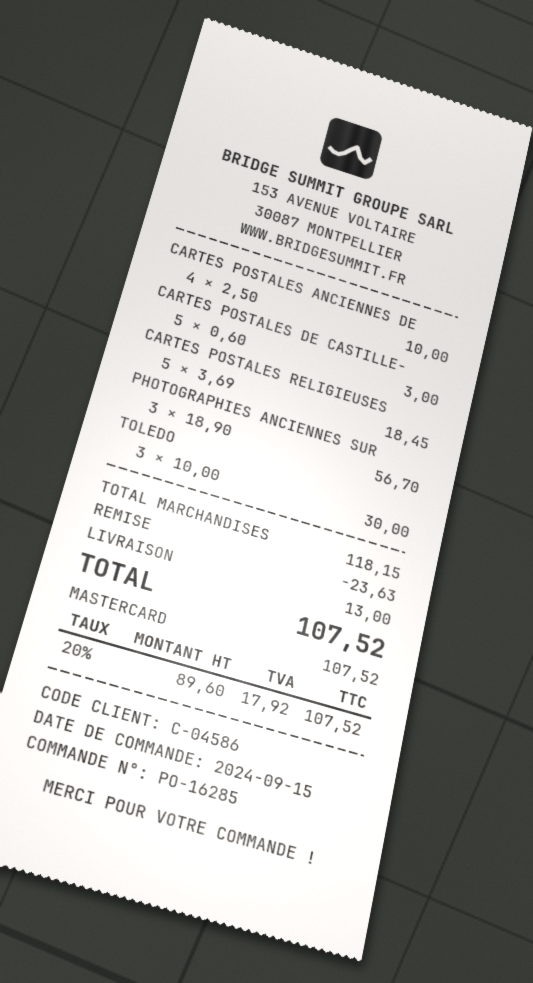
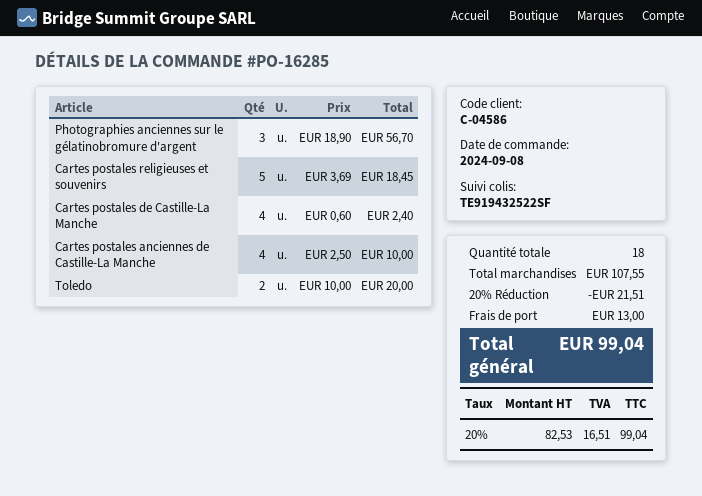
order date: 2024-09-15 -> 2024-09-08
CARTES POSTALES DE CASTILLE-: 5 x 0.60 = 3.00 -> 4 x 0.60 = 2.40
TOLEDO: 3 x 10.00 = 30.00 -> 2 x 10.00 = 20.00
subtotal: 118.15 -> 107.55
discount: 23.63 -> 21.51
net: 89.60 -> 82.53
tax: 20% = 17.92 -> 20% = 16.51
total: 107.52 -> 99.04

